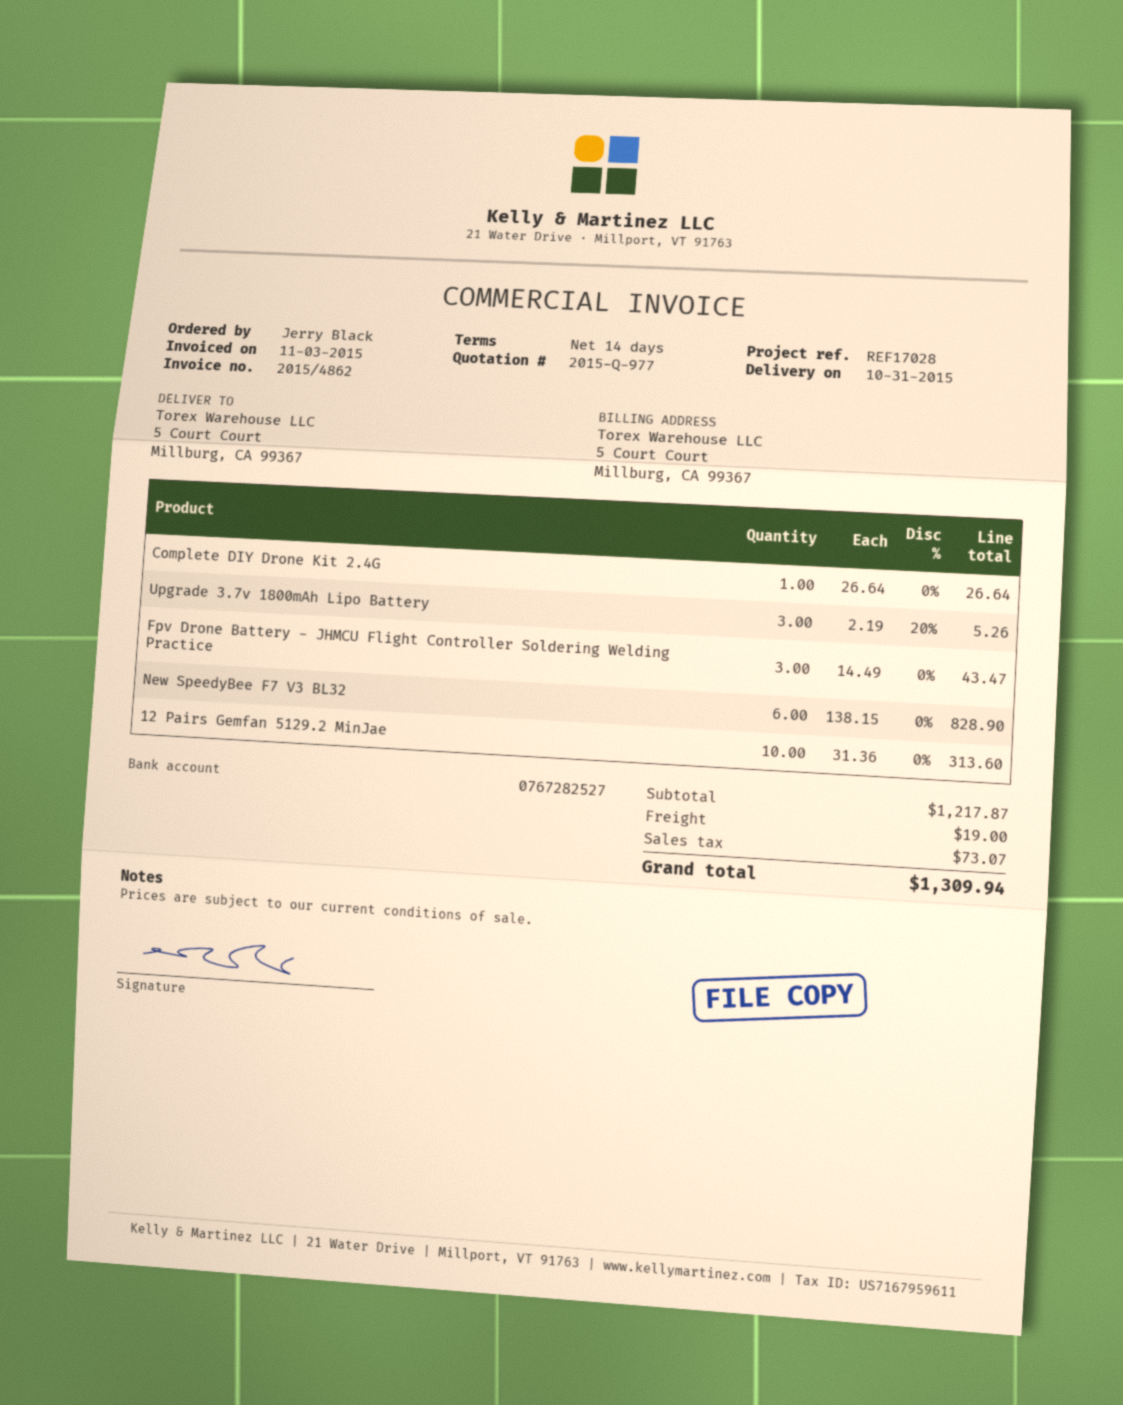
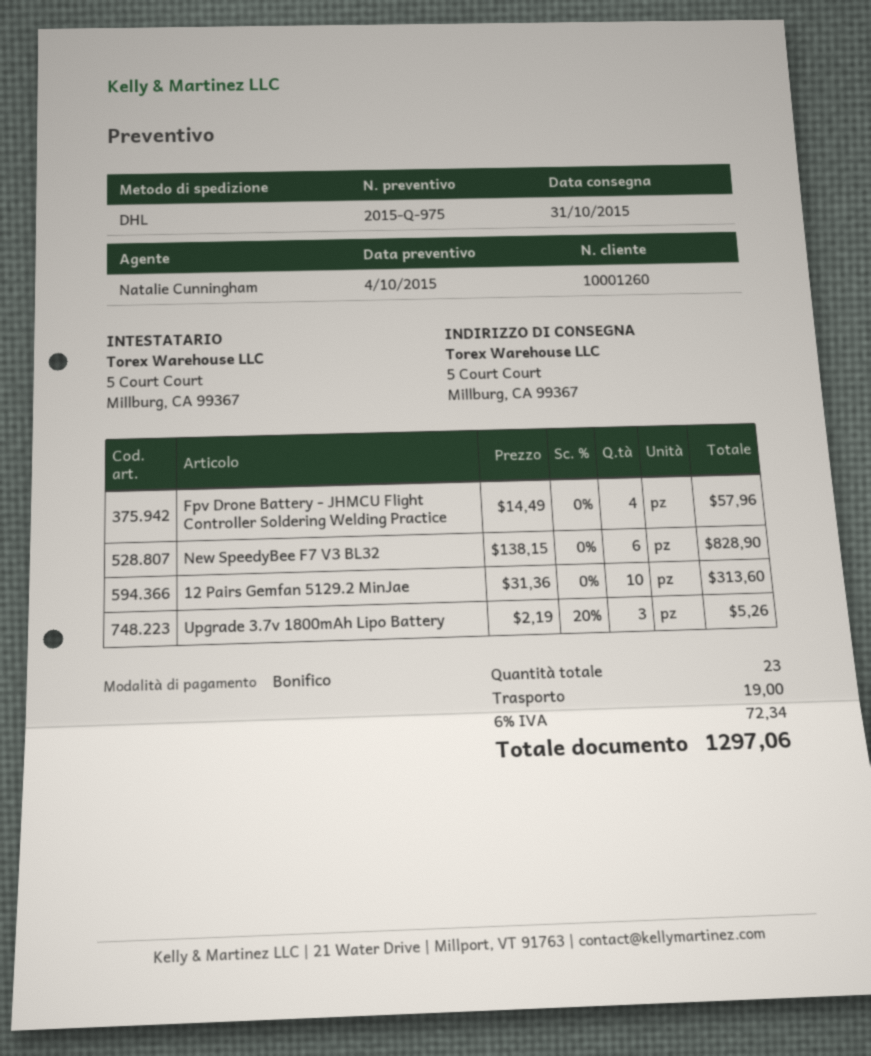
quote number: 2015-Q-977 -> 2015-Q-975
Complete DIY Drone Kit 2.4G: 1 x 26.64 = 26.64 -> none
Fpv Drone Battery - JHMCU Flight Controller Soldering Welding Practice: 3 x 14.49 = 43.47 -> 4 x 14.49 = 57.96
tax: 73.07 -> 72.34
total: 1309.94 -> 1297.06

